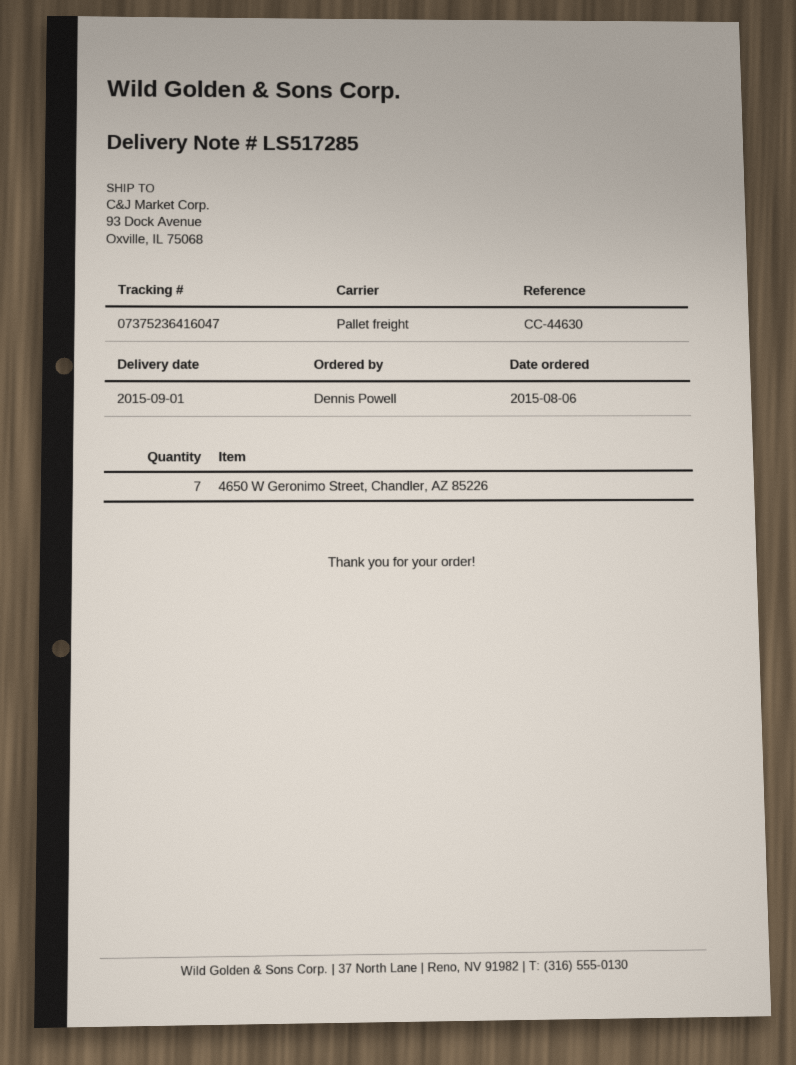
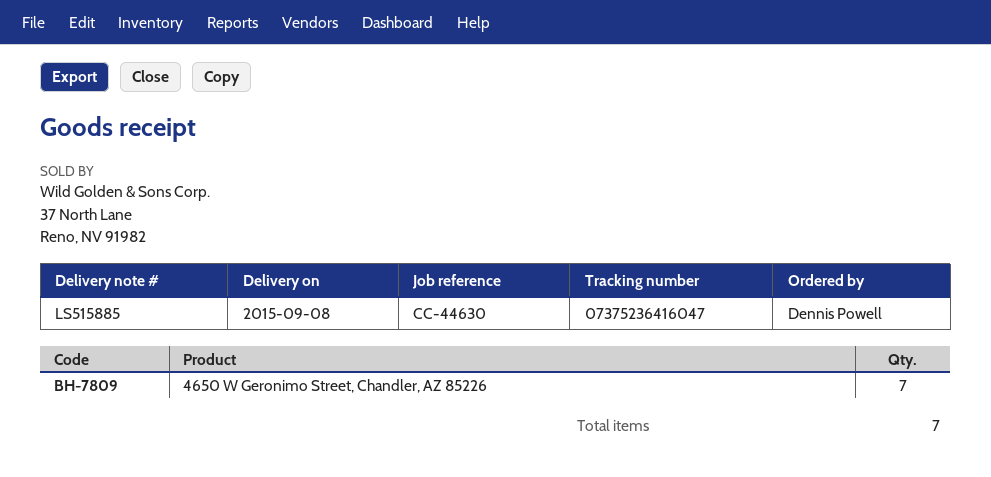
delivery note number: LS517285 -> LS515885
delivery date: 2015-09-01 -> 2015-09-08

